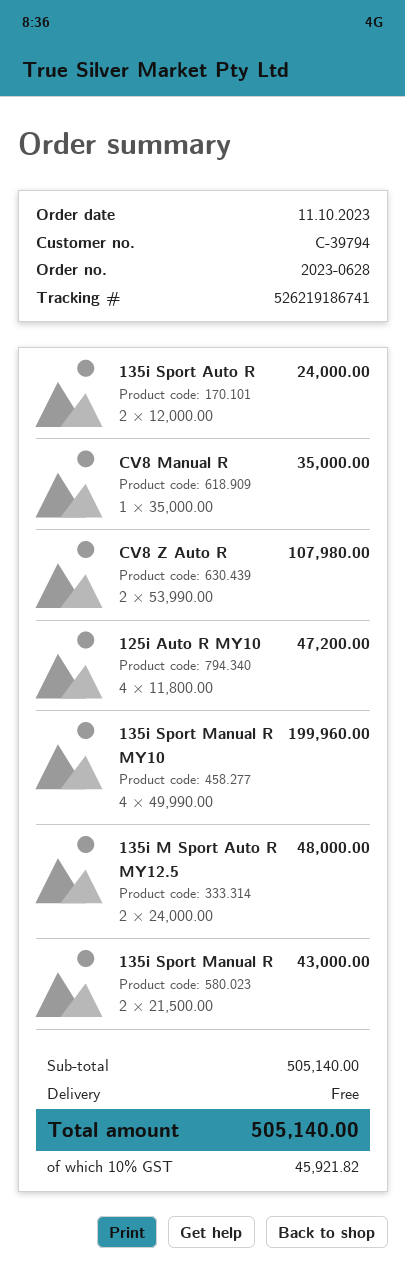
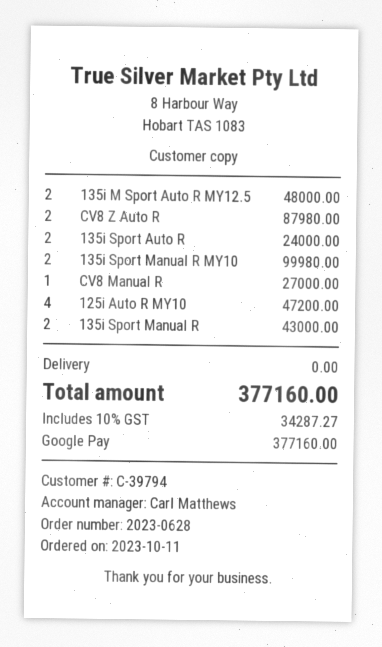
CV8 Manual R: 1 for 35000.00 -> 1 for 27000.00
CV8 Z Auto R: 2 for 107980.00 -> 2 for 87980.00
135i Sport Manual R MY10: 4 for 199960.00 -> 2 for 99980.00
tax: 10% = 45921.82 -> 10% = 34287.27
total: 505140.00 -> 377160.00

